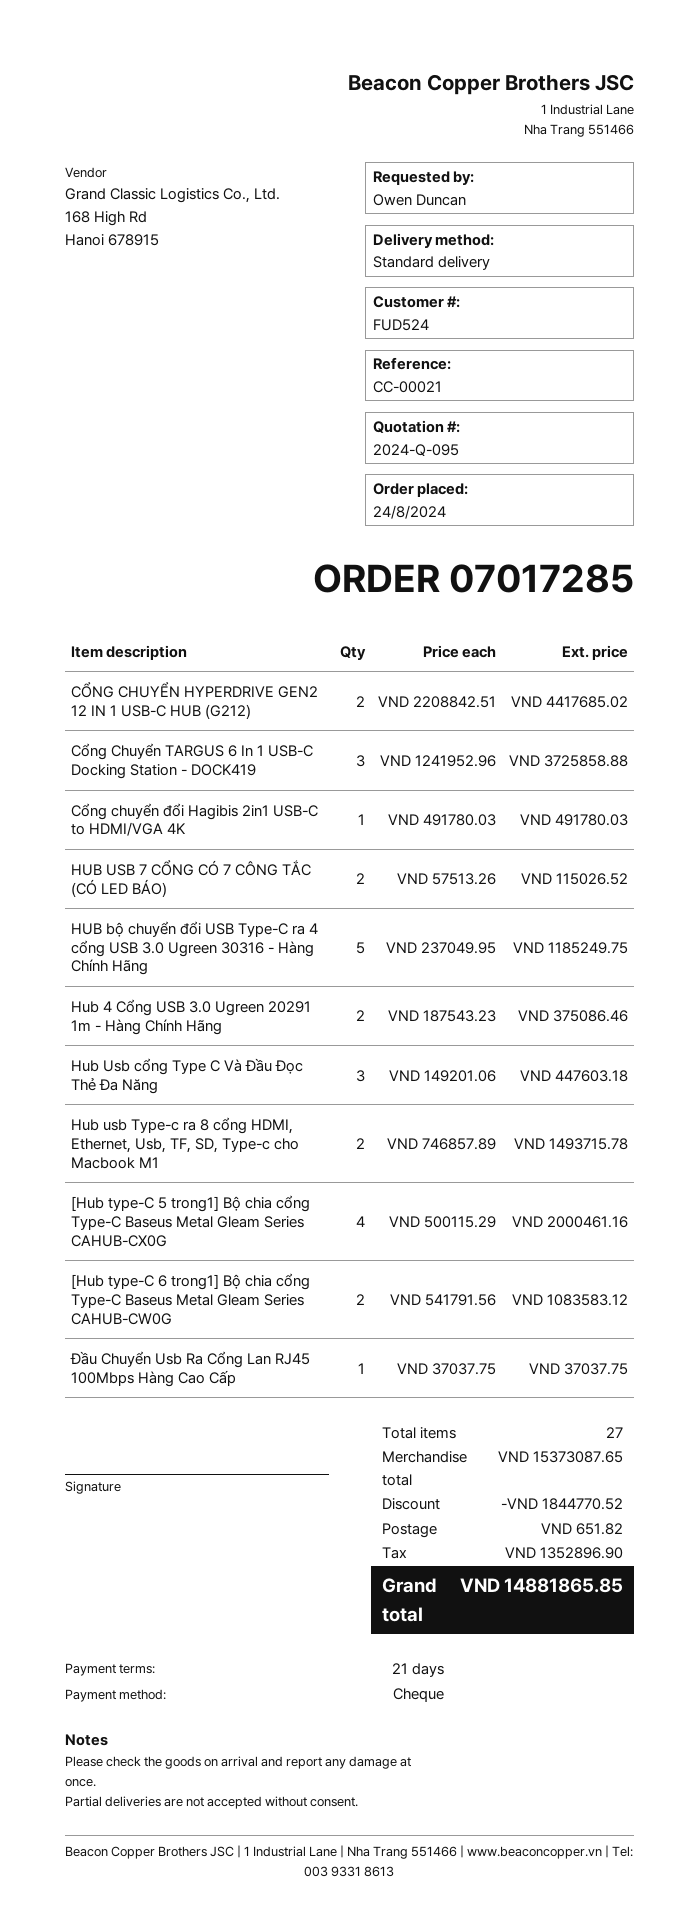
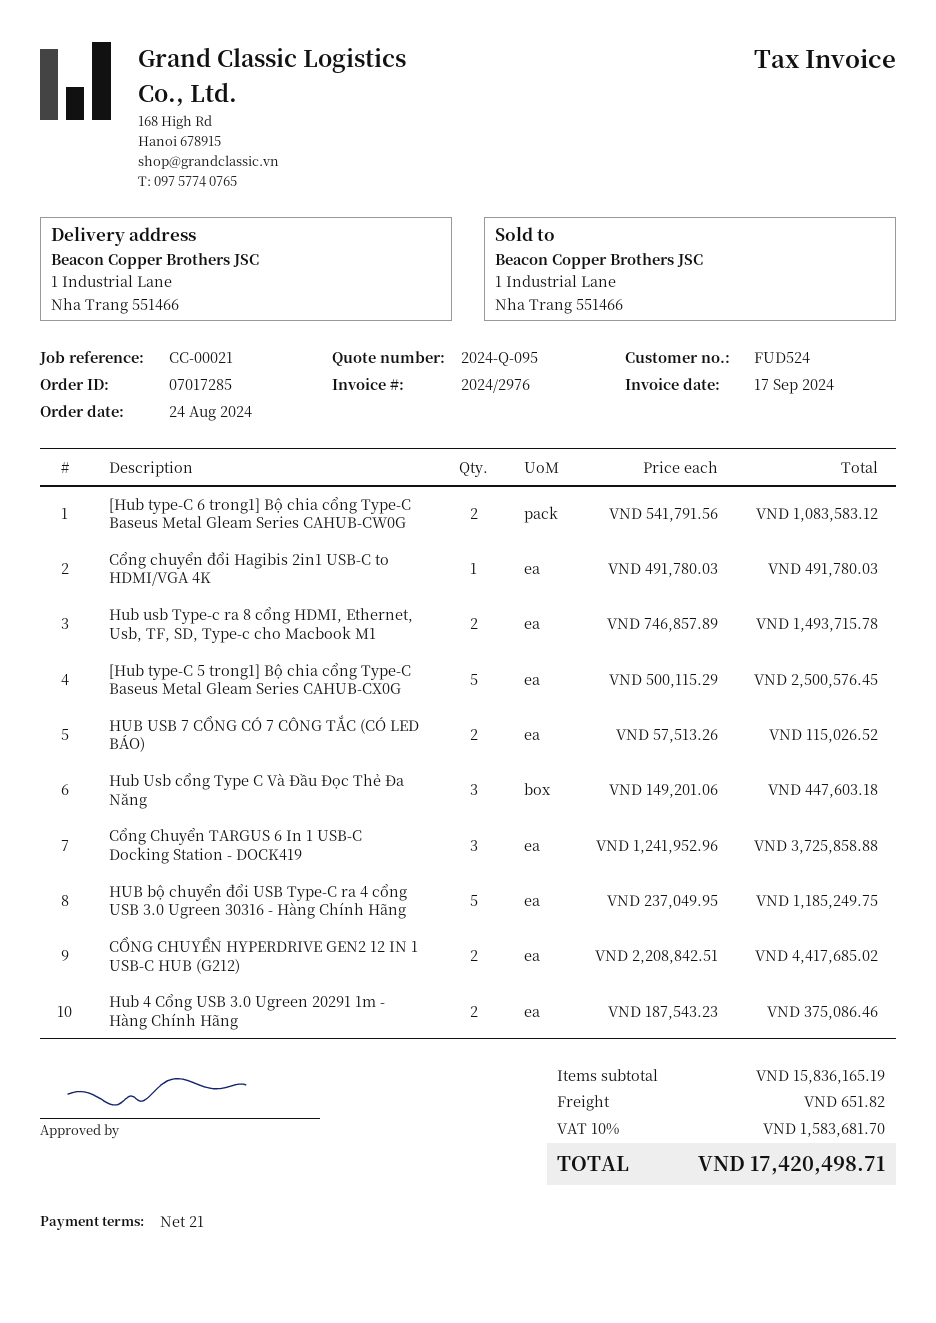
[Hub type-C 5 trong1] Bộ chia cổng Type-C Baseus Metal Gleam Series CAHUB-CX0G: 4 x 500115.29 = 2000461.16 -> 5 x 500115.29 = 2500576.45
Đầu Chuyển Usb Ra Cổng Lan RJ45 100Mbps Hàng Cao Cấp: 1 x 37037.75 = 37037.75 -> none
subtotal: 15373087.65 -> 15836165.19
discount: 1844770.52 -> none
tax: 1352896.90 -> 1583681.70
total: 14881865.85 -> 17420498.71

